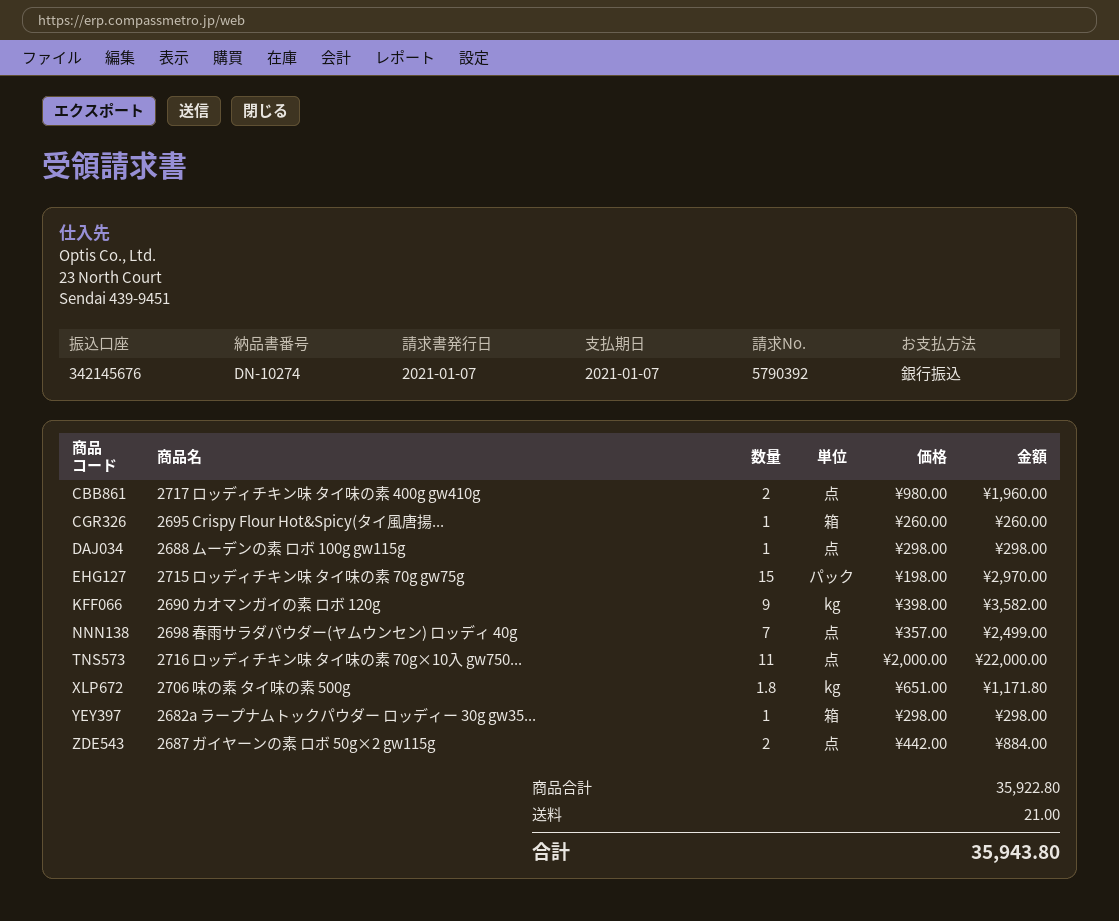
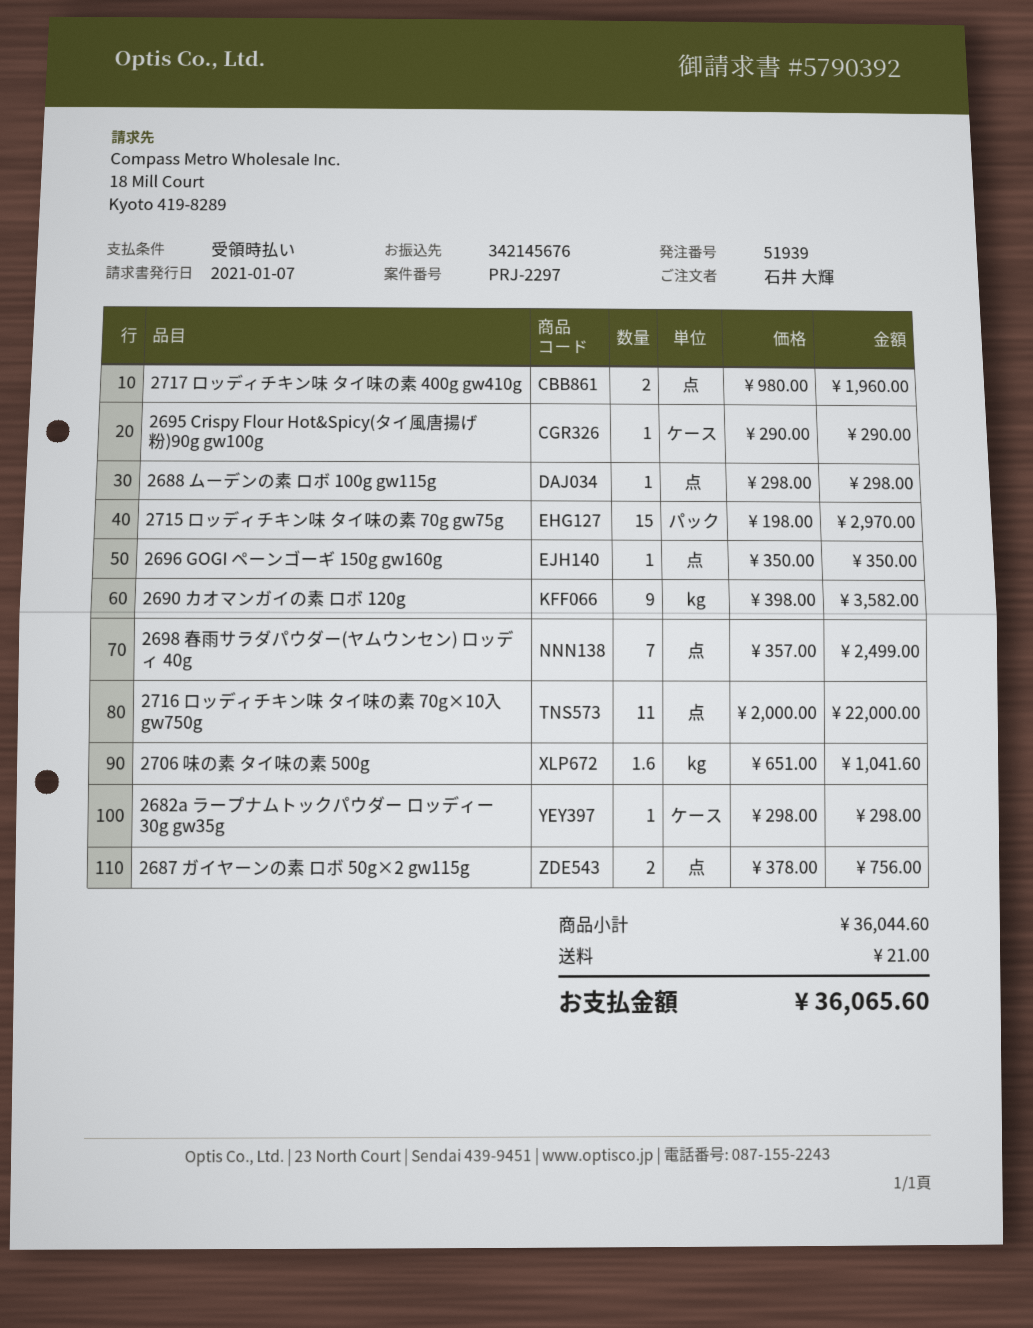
2695 Crispy Flour Hot&Spicy(タイ風唐揚...: 1 x 260.00 = 260.00 -> 1 x 290.00 = 290.00
2706 味の素 タイ味の素 500g: 1.8 x 651.00 = 1171.80 -> 1.6 x 651.00 = 1041.60
2687 ガイヤーンの素 ロボ 50g×2 gw115g: 2 x 442.00 = 884.00 -> 2 x 378.00 = 756.00
2696 GOGI ペーンゴーギ 150g gw160g: none -> 1 x 350.00 = 350.00
subtotal: 35922.80 -> 36044.60
total: 35943.80 -> 36065.60

